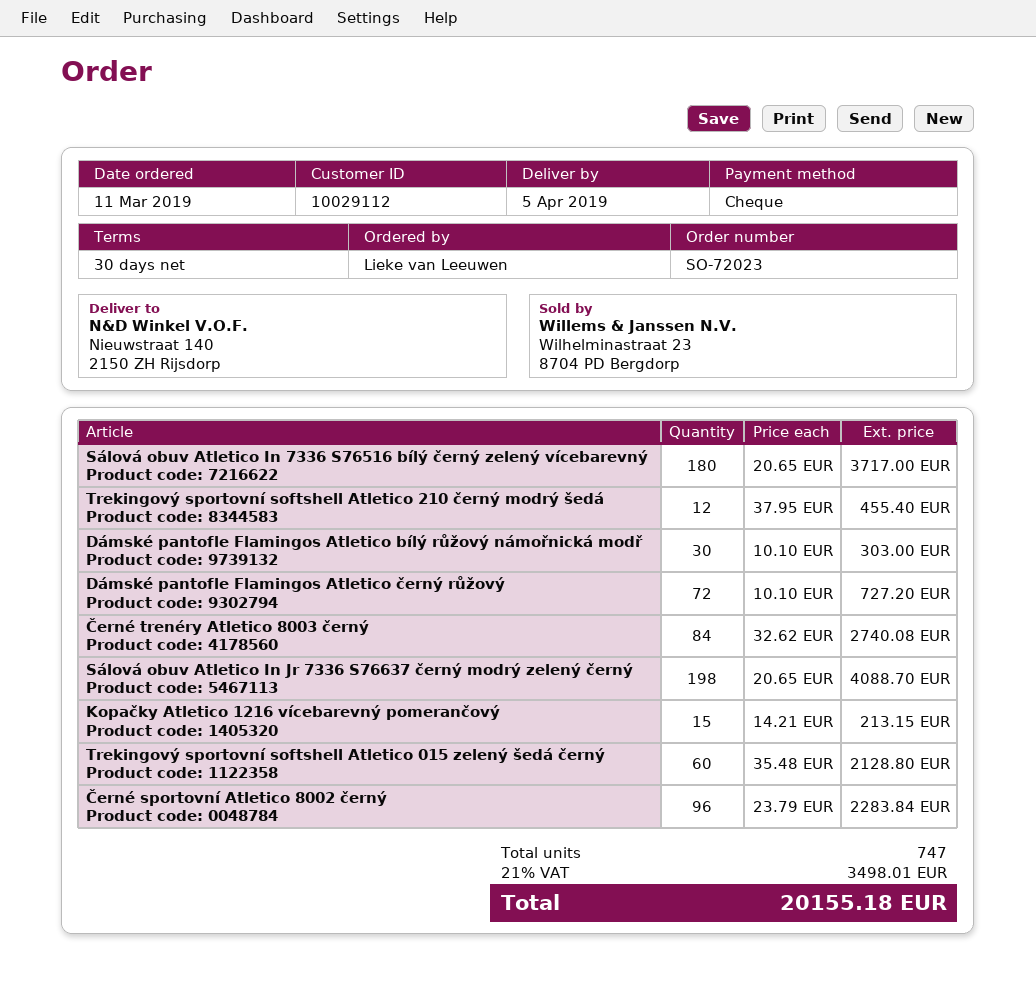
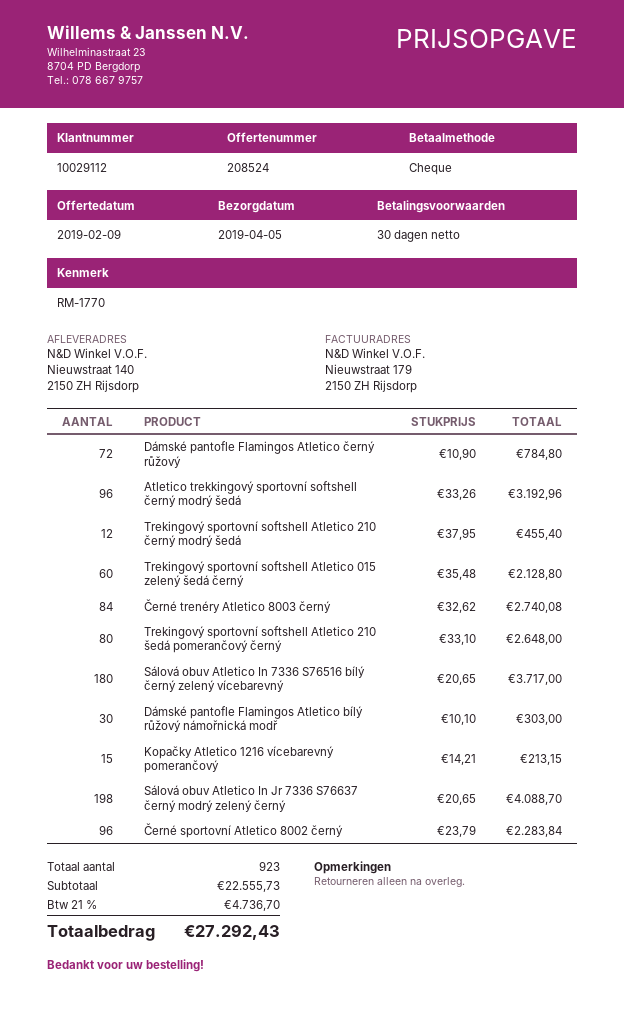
Dámské pantofle Flamingos Atletico černý růžový: 72 x 10.10 = 727.20 -> 72 x 10.90 = 784.80
Atletico trekkingový sportovní softshell černý modrý šedá: none -> 96 x 33.26 = 3192.96
Trekingový sportovní softshell Atletico 210 šedá pomerančový černý: none -> 80 x 33.10 = 2648.00
total quantity: 747 -> 923
tax: 21% = 3498.01 -> 21% = 4736.70
total: 20155.18 -> 27292.43

